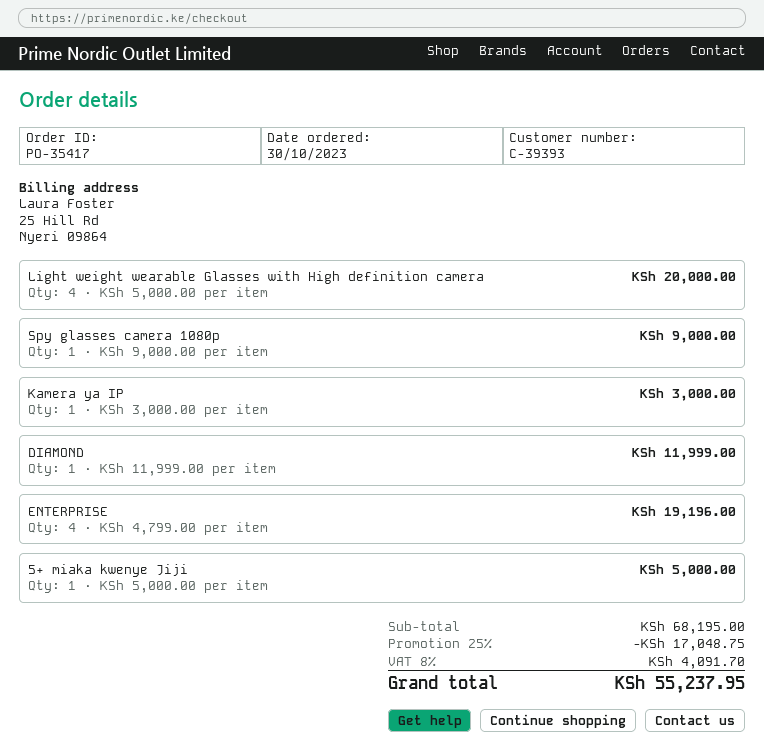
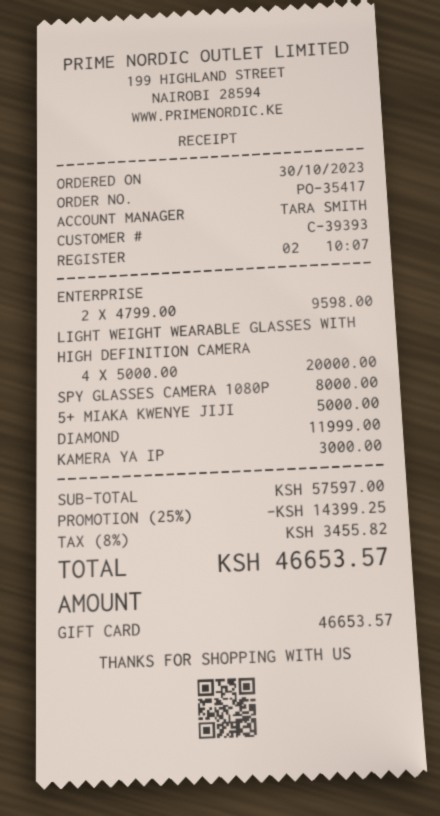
Spy glasses camera 1080p: 1 x 9000.00 = 9000.00 -> 1 x 8000.00 = 8000.00
ENTERPRISE: 4 x 4799.00 = 19196.00 -> 2 x 4799.00 = 9598.00
subtotal: 68195.00 -> 57597.00
discount: 25% = 17048.75 -> 25% = 14399.25
tax: 8% = 4091.70 -> 8% = 3455.82
total: 55237.95 -> 46653.57

